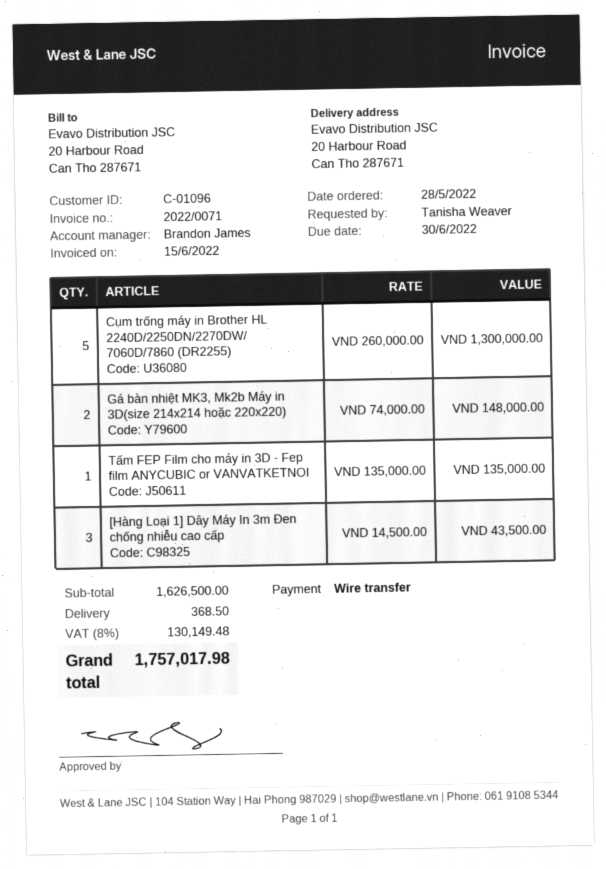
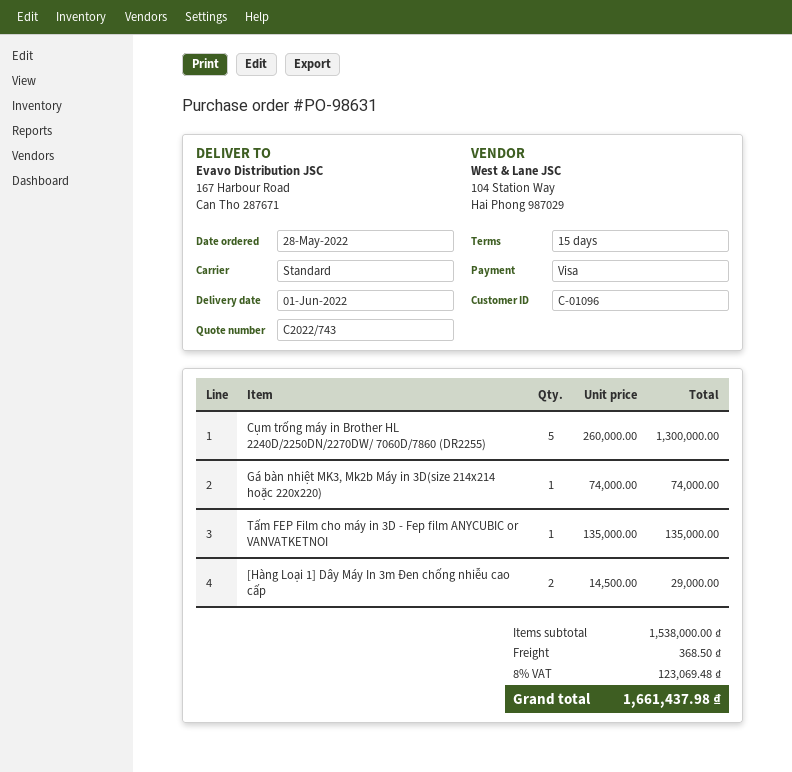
payment method: bank transfer -> Visa
ship to: 20 Harbour Road, Can Tho 287671 -> 167 Harbour Road, Can Tho 287671
Gá bàn nhiệt MK3, Mk2b Máy in 3D(size 214x214 hoặc 220x220): 2 x 74000.00 = 148000.00 -> 1 x 74000.00 = 74000.00
[Hàng Loại 1] Dây Máy In 3m Đen chống nhiễu cao cấp: 3 x 14500.00 = 43500.00 -> 2 x 14500.00 = 29000.00
subtotal: 1626500.00 -> 1538000.00
tax: 8% = 130149.48 -> 8% = 123069.48
total: 1757017.98 -> 1661437.98

